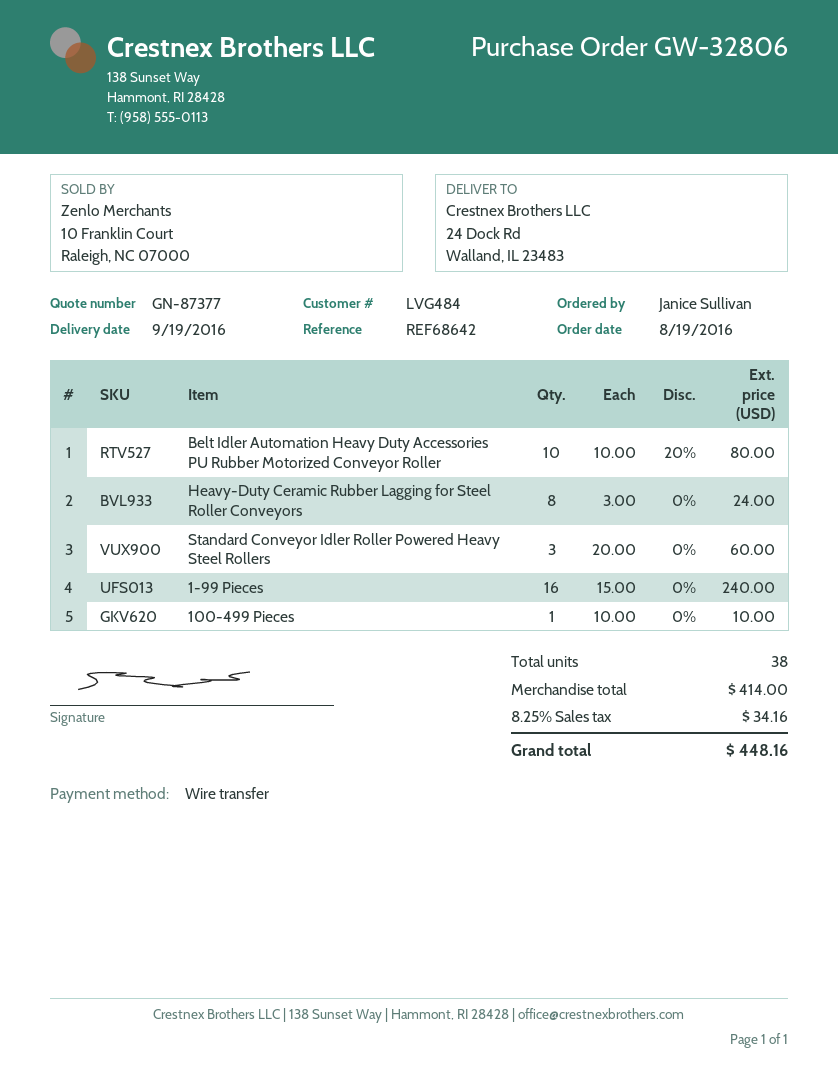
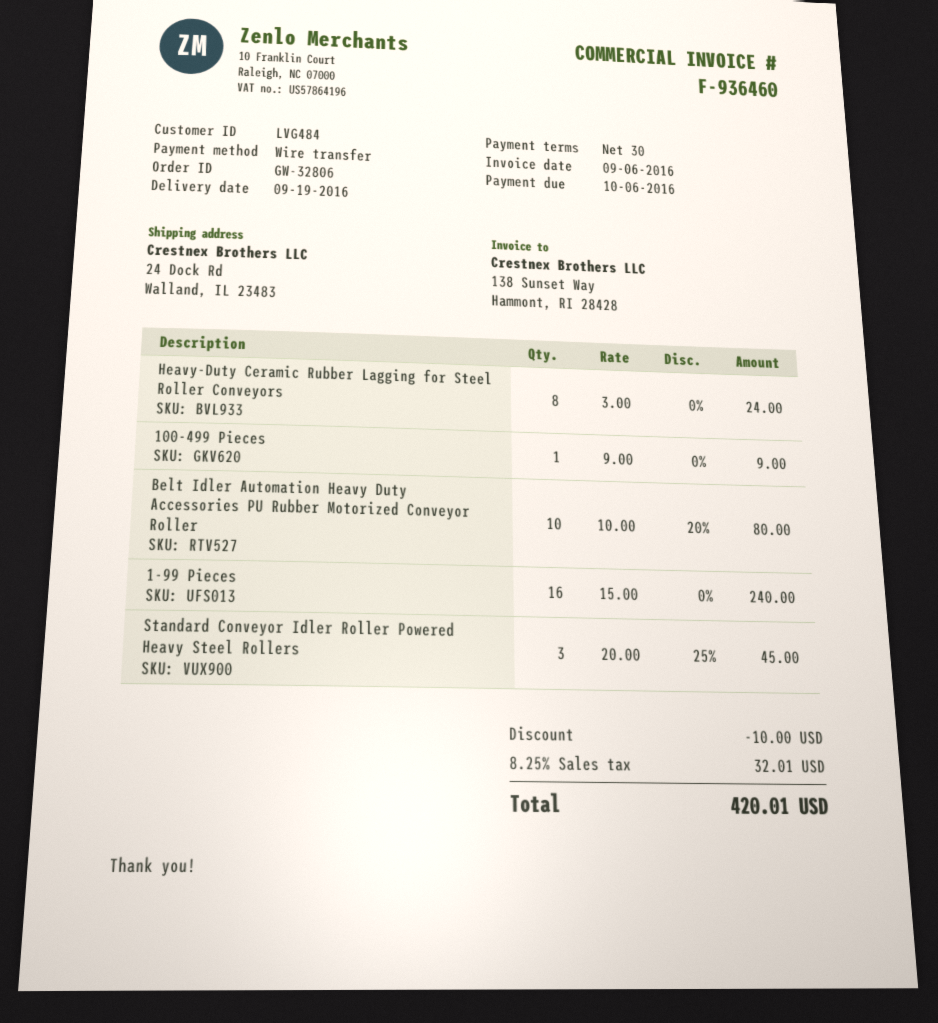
Standard Conveyor Idler Roller Powered Heavy Steel Rollers: 3 x 20.00 = 60.00 -> 3 x 20.00 - 25% = 45.00
100-499 Pieces: 1 x 10.00 = 10.00 -> 1 x 9.00 = 9.00
discount: none -> 10.00
tax: 8.25% = 34.16 -> 8.25% = 32.01
total: 448.16 -> 420.01

